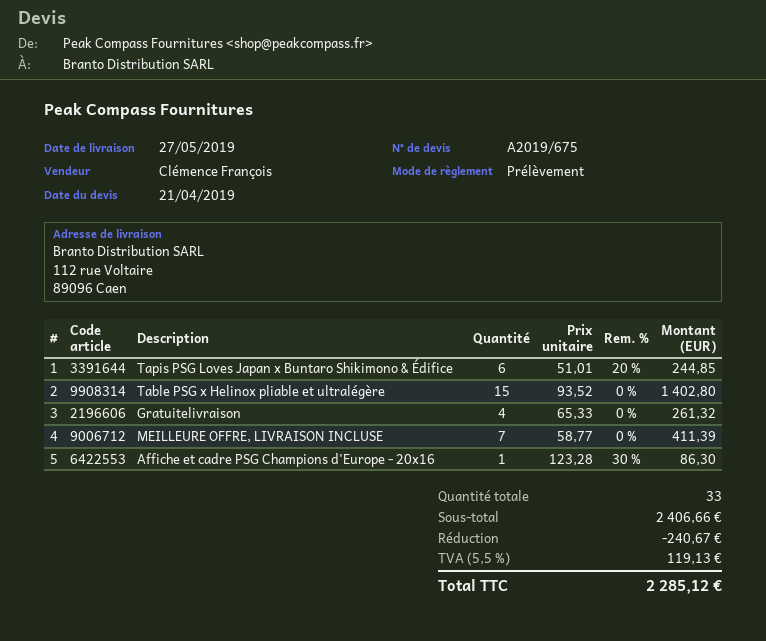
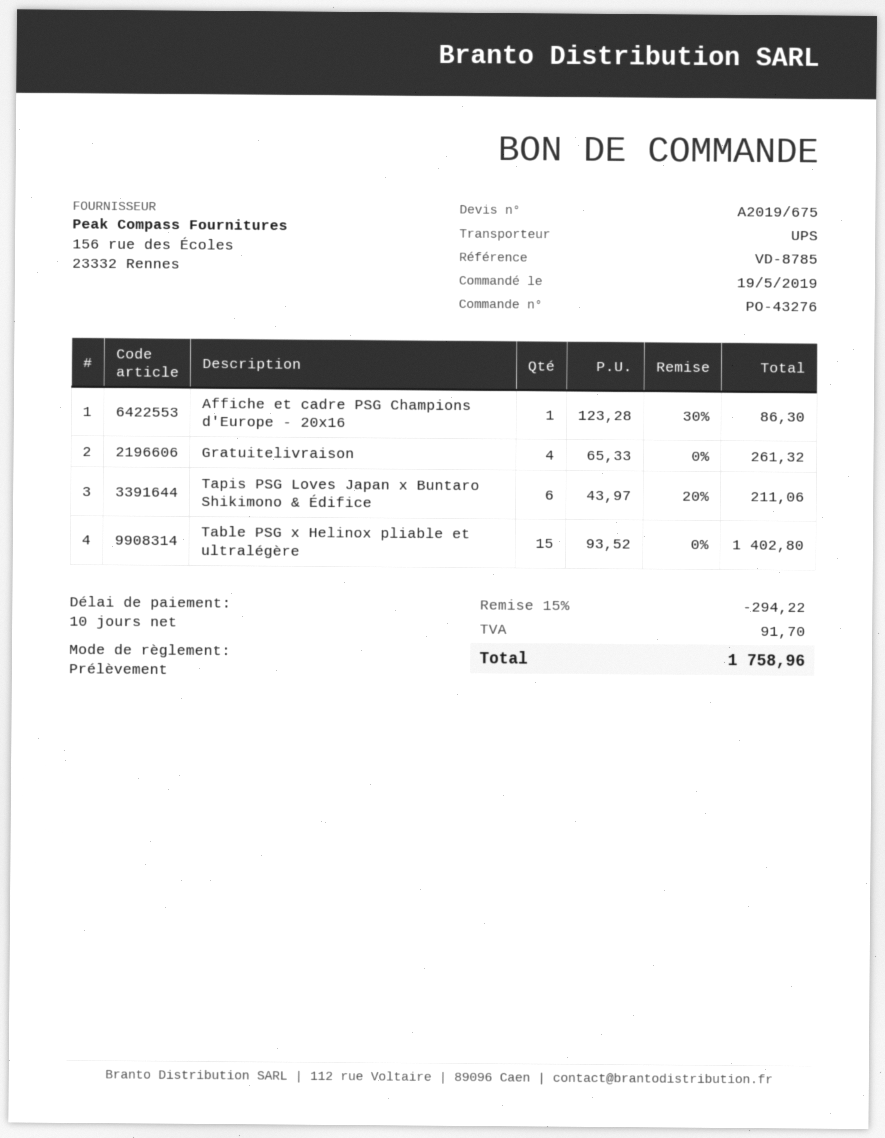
Tapis PSG Loves Japan x Buntaro Shikimono & Édifice: 6 x 51.01 - 20% = 244.85 -> 6 x 43.97 - 20% = 211.06
MEILLEURE OFFRE, LIVRAISON INCLUSE: 7 x 58.77 = 411.39 -> none
discount: 240.67 -> 294.22
tax: 119.13 -> 91.70
total: 2285.12 -> 1758.96

